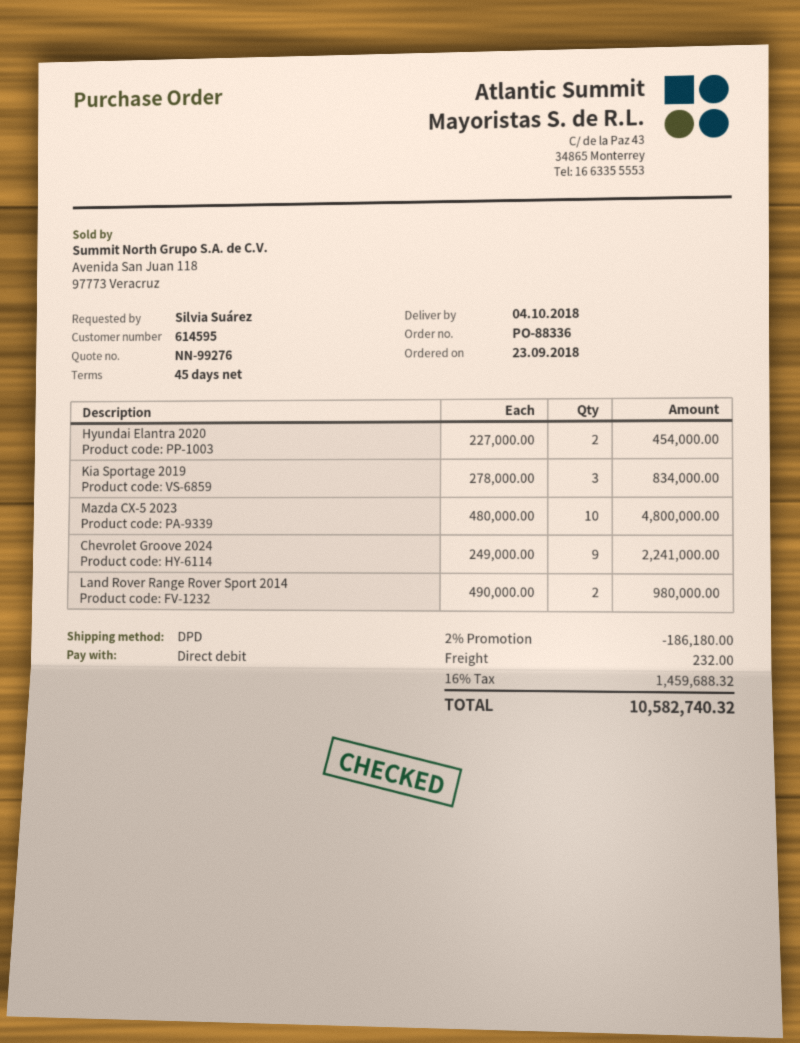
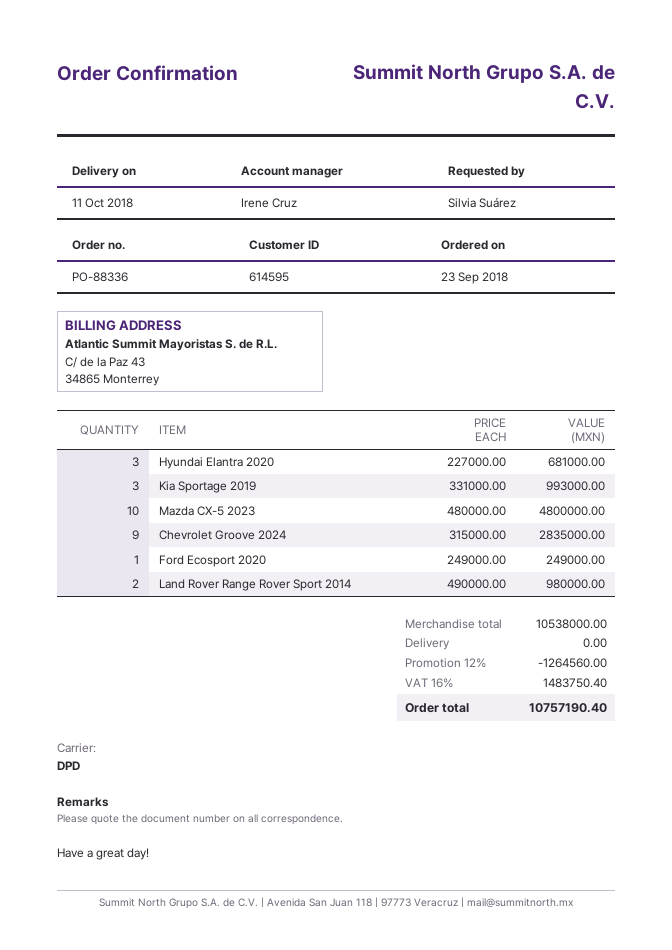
delivery date: 2018-10-04 -> 2018-10-11
Hyundai Elantra 2020: 2 x 227000.00 = 454000.00 -> 3 x 227000.00 = 681000.00
Kia Sportage 2019: 3 x 278000.00 = 834000.00 -> 3 x 331000.00 = 993000.00
Chevrolet Groove 2024: 9 x 249000.00 = 2241000.00 -> 9 x 315000.00 = 2835000.00
Ford Ecosport 2020: none -> 1 x 249000.00 = 249000.00
discount: 2% = 186180.00 -> 12% = 1264560.00
shipping: 232.00 -> 0.00
tax: 16% = 1459688.32 -> 16% = 1483750.40
total: 10582740.32 -> 10757190.40

